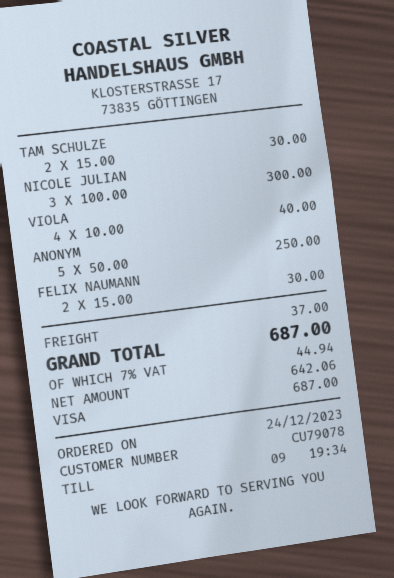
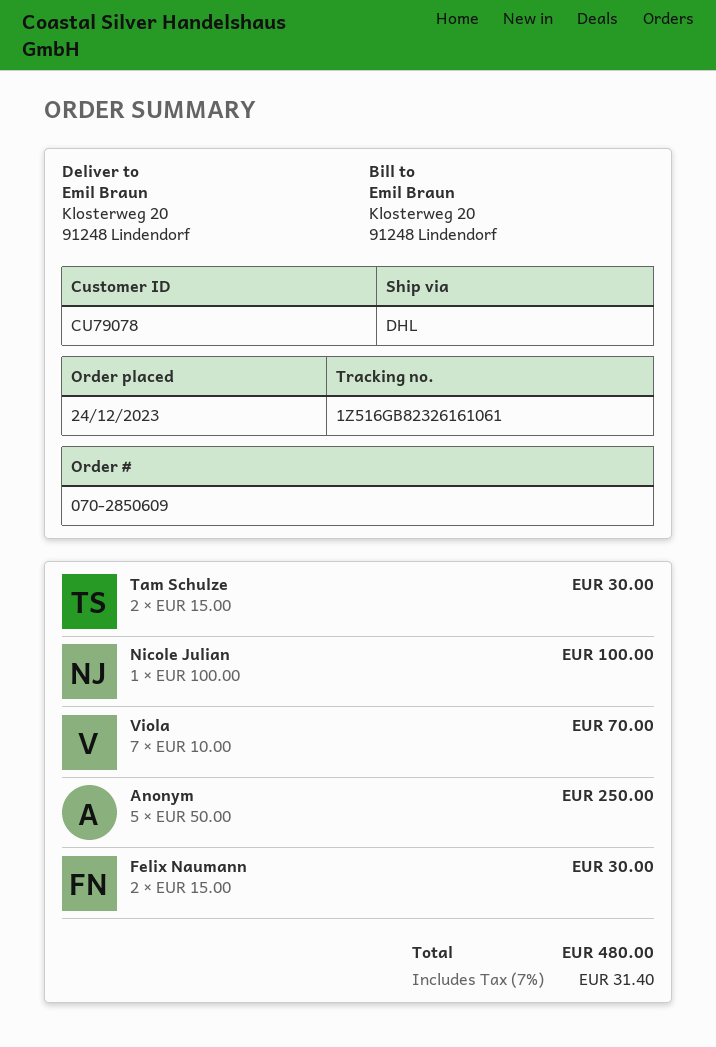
NICOLE JULIAN: 3 x 100.00 = 300.00 -> 1 x 100.00 = 100.00
VIOLA: 4 x 10.00 = 40.00 -> 7 x 10.00 = 70.00
shipping: 37.00 -> none
tax: 7% = 44.94 -> 7% = 31.40
total: 687.00 -> 480.00

